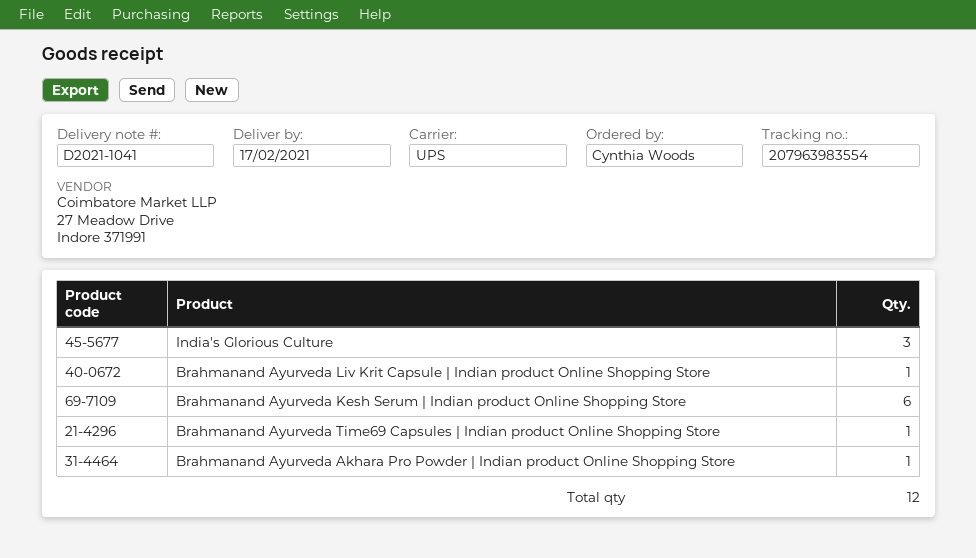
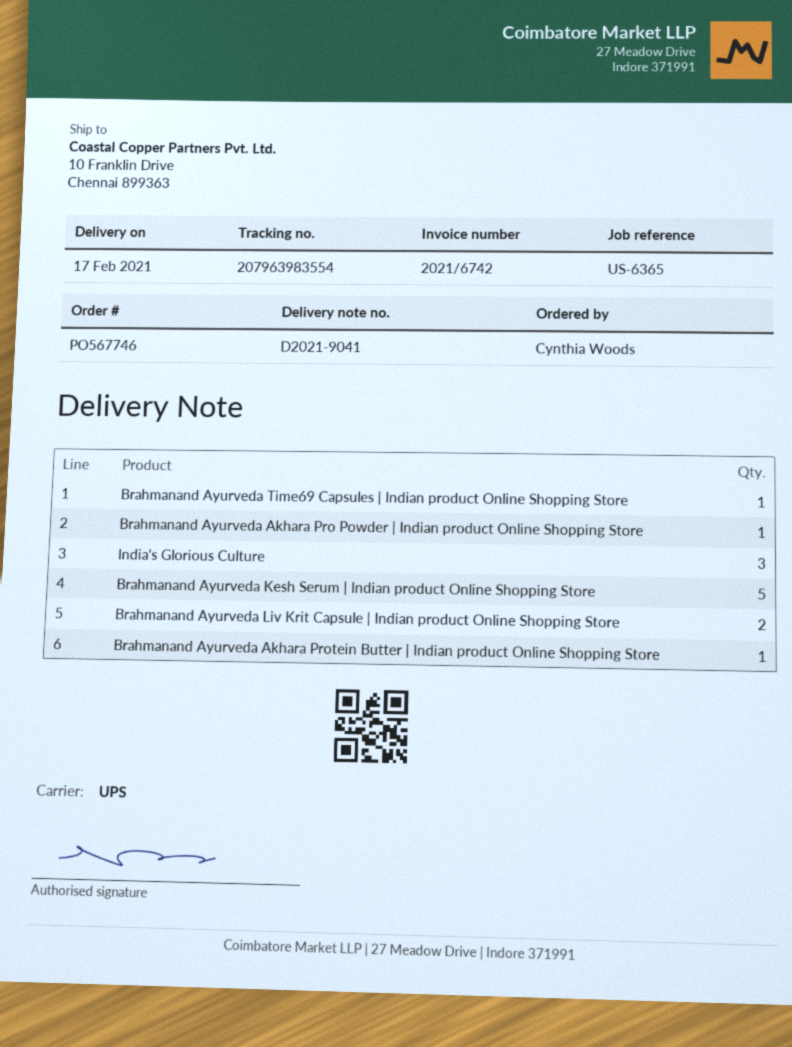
delivery note number: D2021-1041 -> D2021-9041
Brahmanand Ayurveda Liv Krit Capsule | Indian product Online Shopping Store: 1 -> 2
Brahmanand Ayurveda Kesh Serum | Indian product Online Shopping Store: 6 -> 5
Brahmanand Ayurveda Akhara Protein Butter | Indian product Online Shopping Store: none -> 1

